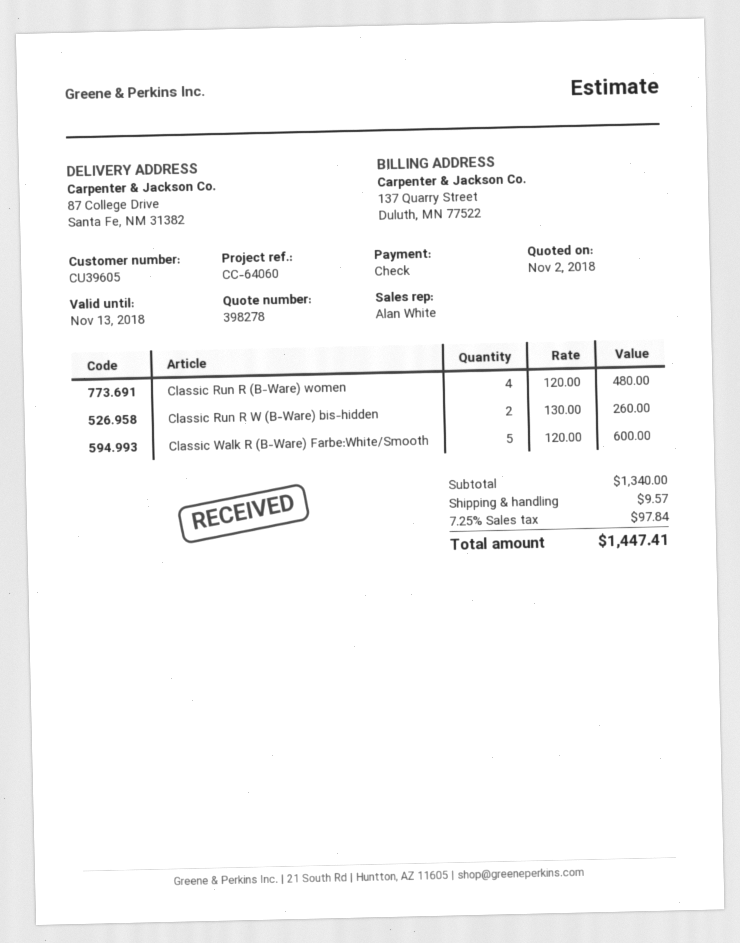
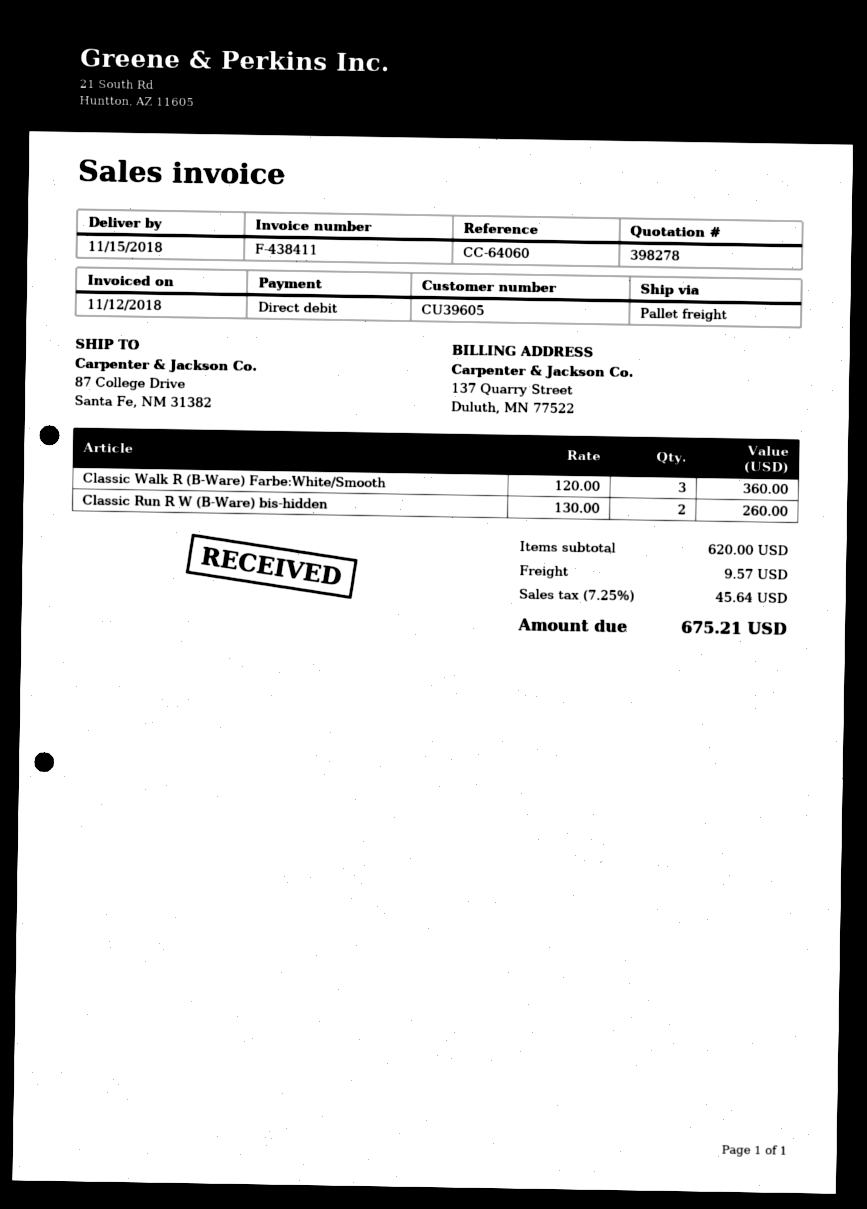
payment method: cheque -> direct debit
Classic Run R (B-Ware) women: 4 x 120.00 = 480.00 -> none
Classic Walk R (B-Ware) Farbe:White/Smooth: 5 x 120.00 = 600.00 -> 3 x 120.00 = 360.00
subtotal: 1340.00 -> 620.00
tax: 7.25% = 97.84 -> 7.25% = 45.64
total: 1447.41 -> 675.21

